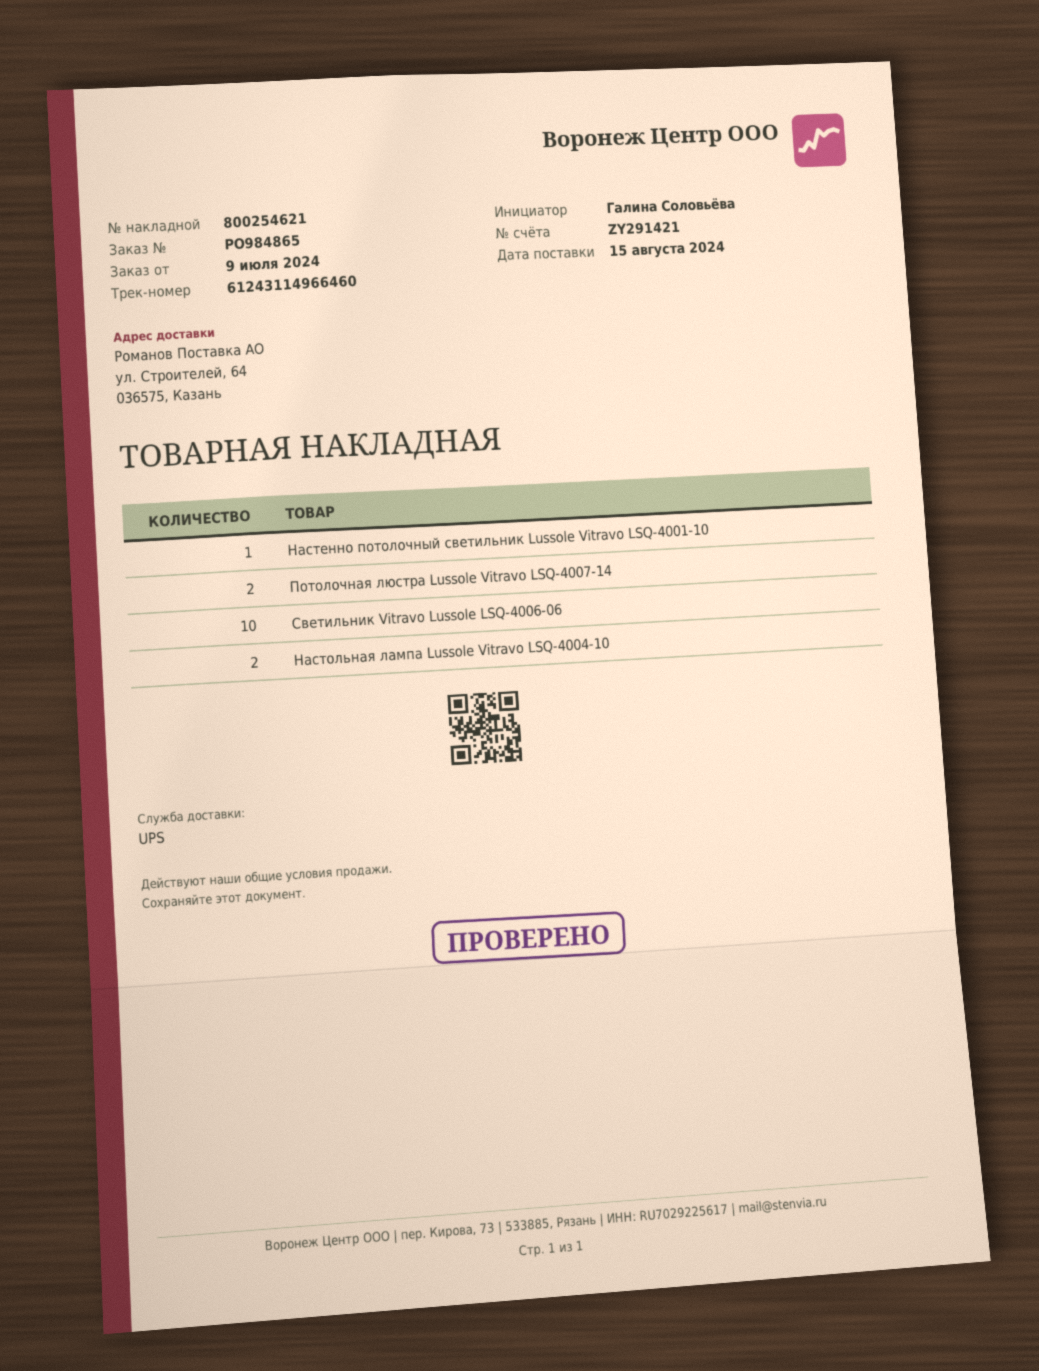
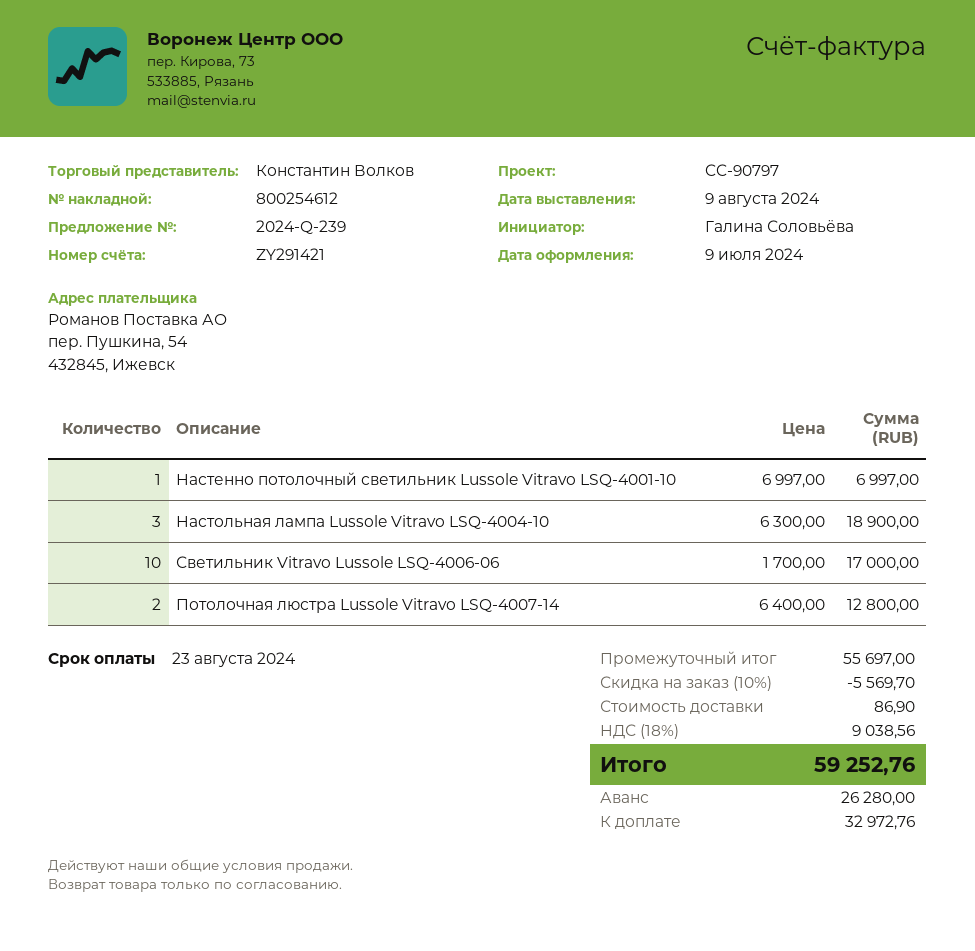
delivery note number: 800254621 -> 800254612
Настольная лампа Lussole Vitravo LSQ-4004-10: 2 -> 3

